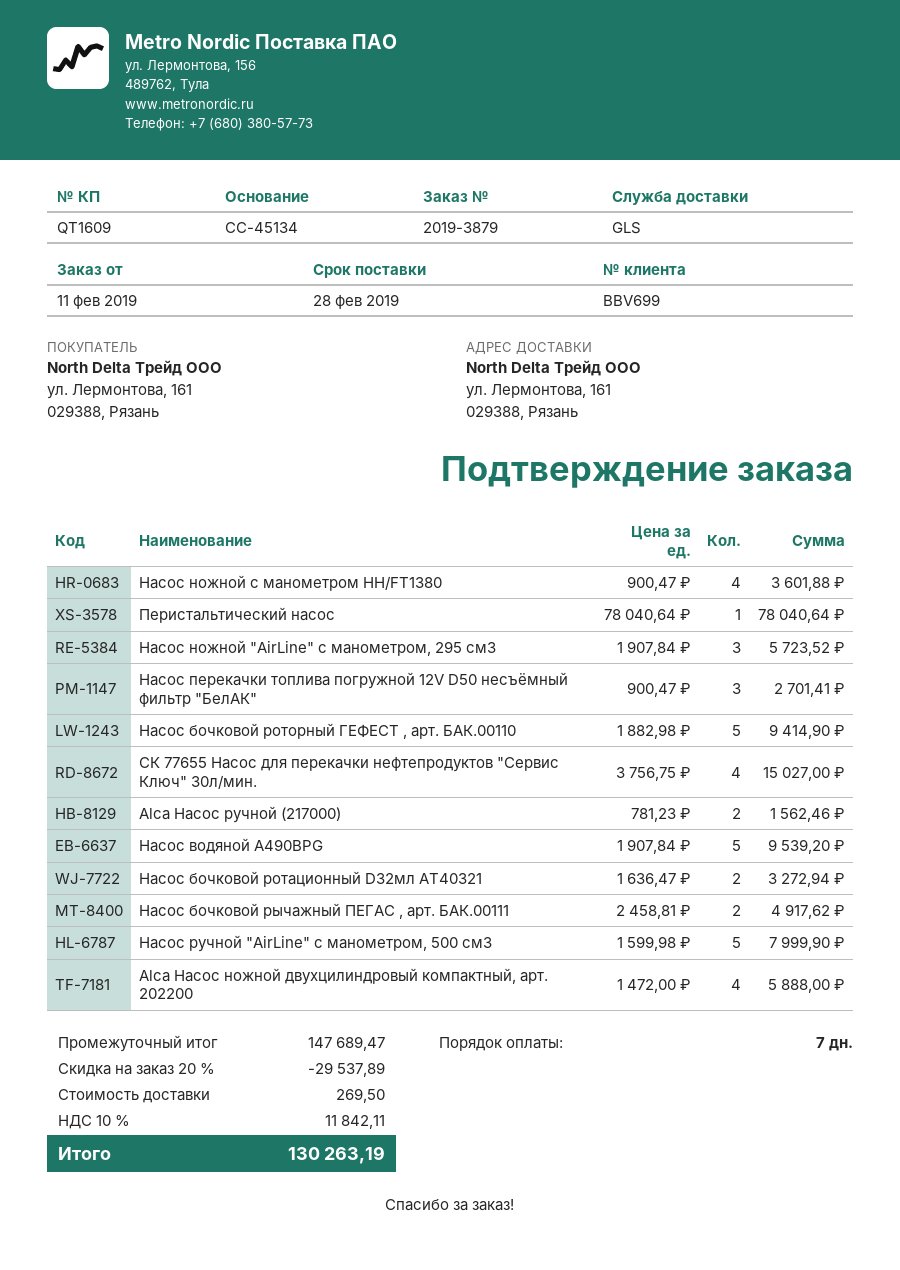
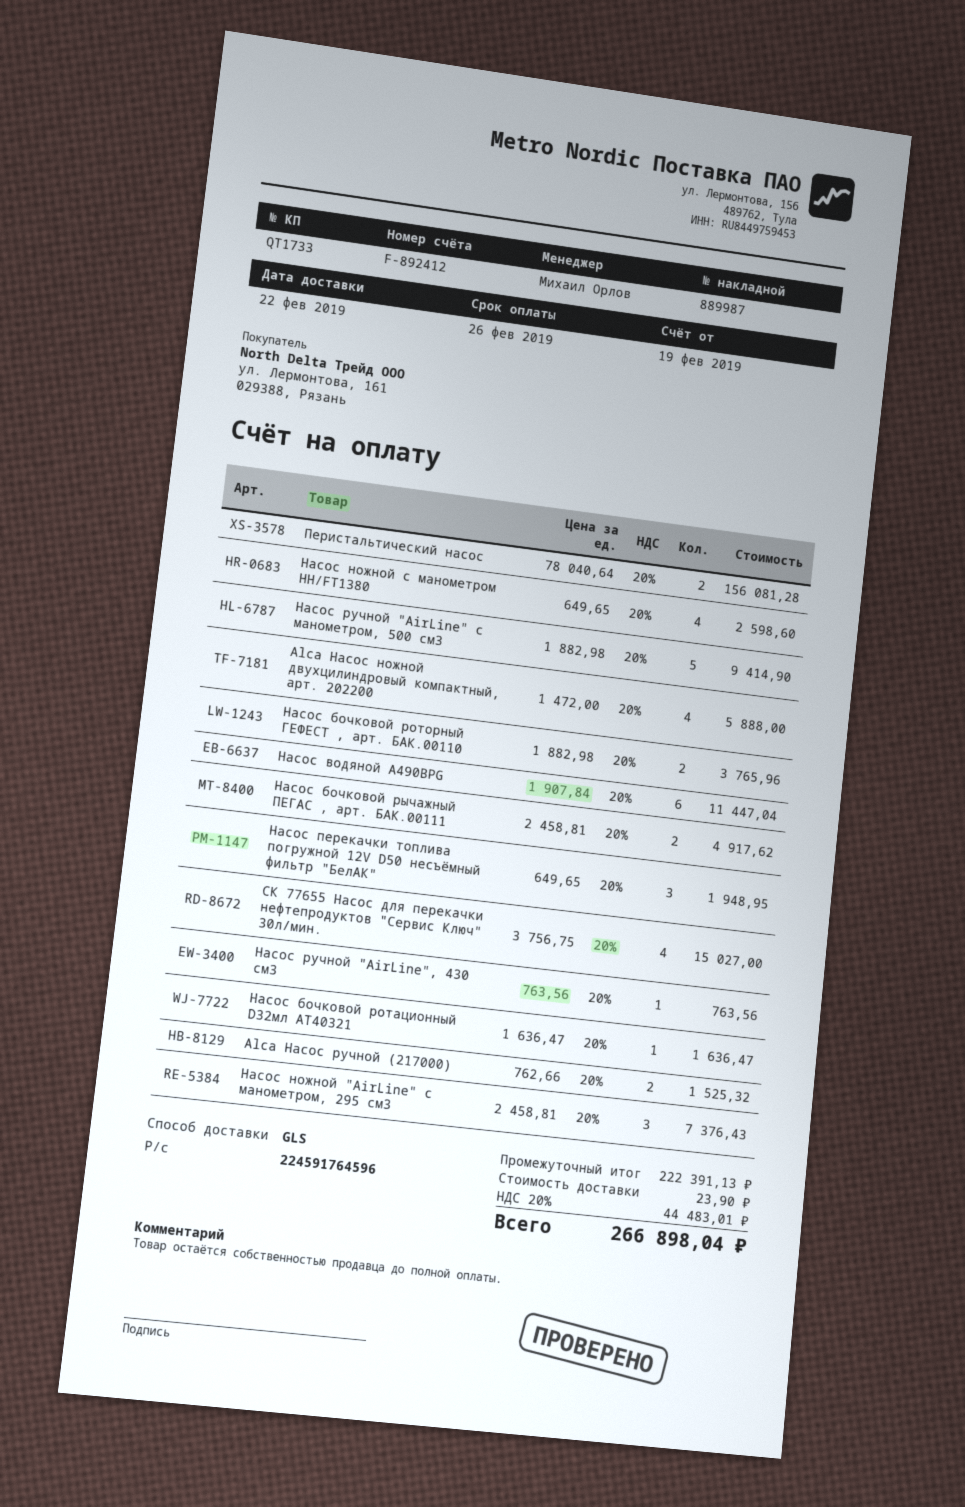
quote number: QT1609 -> QT1733
delivery date: 2019-02-28 -> 2019-02-22
Насос ножной с манометром HH/FT1380: 4 x 900.47 = 3601.88 -> 4 x 649.65 = 2598.60
Перистальтический насос: 1 x 78040.64 = 78040.64 -> 2 x 78040.64 = 156081.28
Насос ножной "AirLine" с манометром, 295 см3: 3 x 1907.84 = 5723.52 -> 3 x 2458.81 = 7376.43
Насос перекачки топлива погружной 12V D50 несъёмный фильтр "БелАК": 3 x 900.47 = 2701.41 -> 3 x 649.65 = 1948.95
Насос бочковой роторный ГЕФЕСТ , арт. БАК.00110: 5 x 1882.98 = 9414.90 -> 2 x 1882.98 = 3765.96
Alca Насос ручной (217000): 2 x 781.23 = 1562.46 -> 2 x 762.66 = 1525.32
Насос водяной A490BPG: 5 x 1907.84 = 9539.20 -> 6 x 1907.84 = 11447.04
Насос бочковой ротационный D32мл AT40321: 2 x 1636.47 = 3272.94 -> 1 x 1636.47 = 1636.47
Насос ручной "AirLine" с манометром, 500 см3: 5 x 1599.98 = 7999.90 -> 5 x 1882.98 = 9414.90
Насос ручной "AirLine", 430 см3: none -> 1 x 763.56 = 763.56
subtotal: 147689.47 -> 222391.13
discount: 20% = 29537.89 -> none
shipping: 269.50 -> 23.90
tax: 10% = 11842.11 -> 20% = 44483.01
total: 130263.19 -> 266898.04

